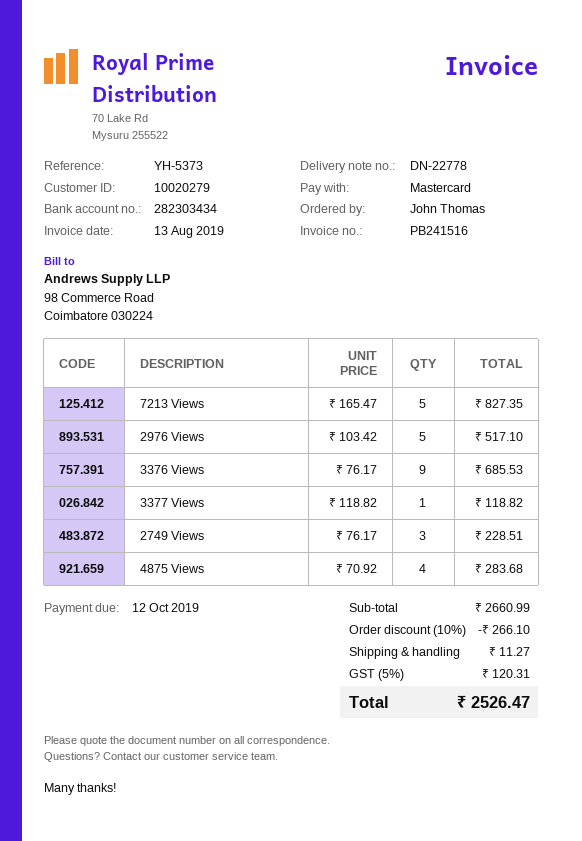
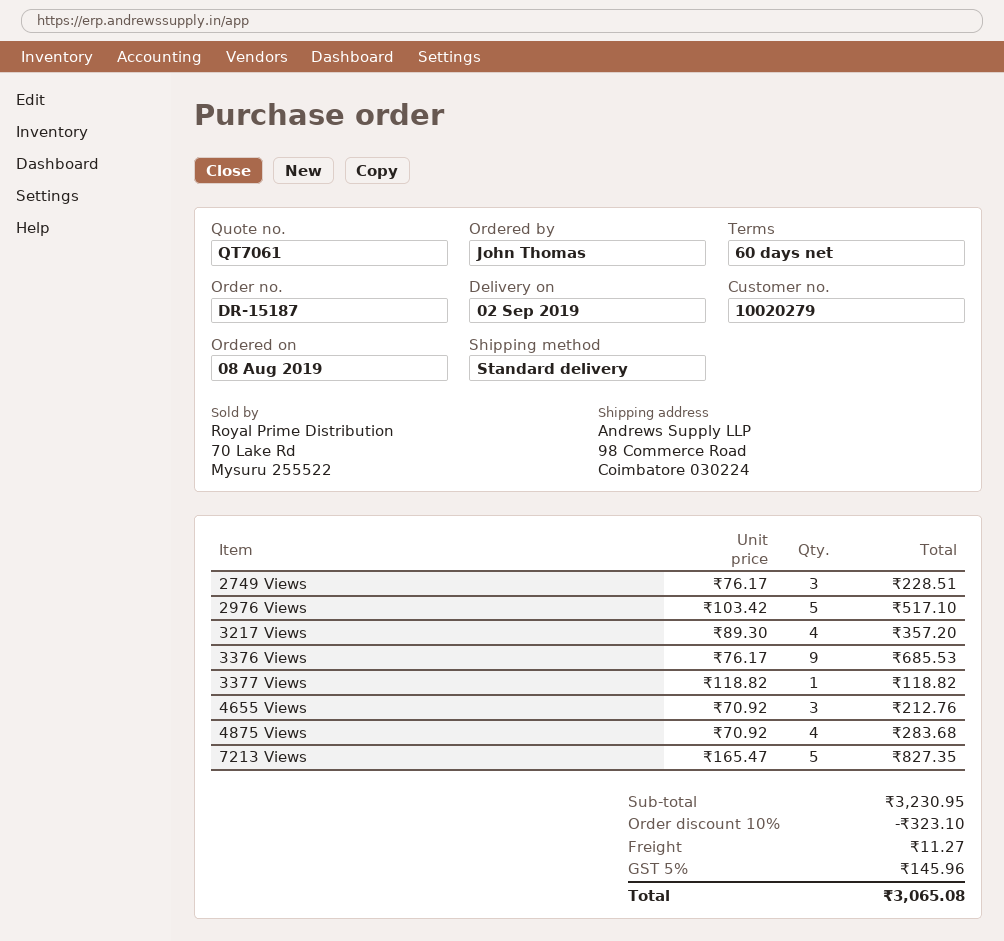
3217 Views: none -> 4 x 89.30 = 357.20
4655 Views: none -> 3 x 70.92 = 212.76
subtotal: 2660.99 -> 3230.95
discount: 10% = 266.10 -> 10% = 323.10
tax: 5% = 120.31 -> 5% = 145.96
total: 2526.47 -> 3065.08

